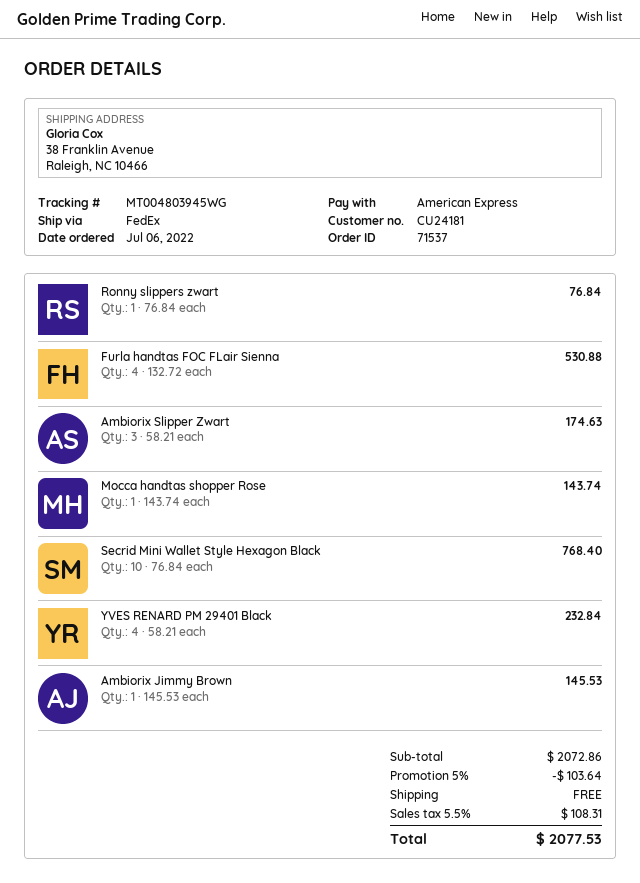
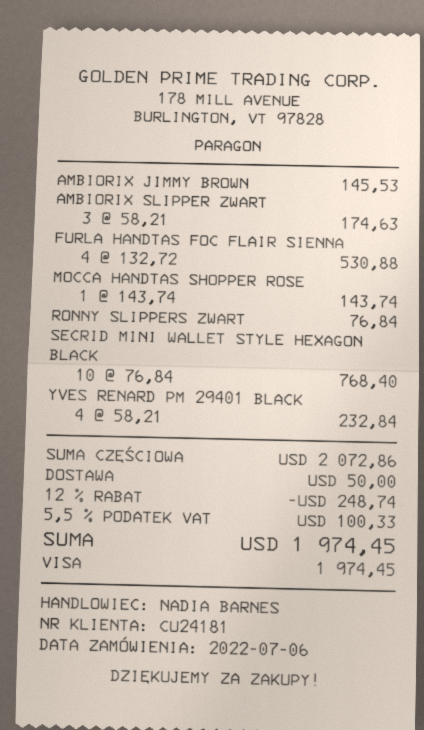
payment method: American Express -> Visa
discount: 5% = 103.64 -> 12% = 248.74
shipping: 0.00 -> 50.00
tax: 5.5% = 108.31 -> 5.5% = 100.33
total: 2077.53 -> 1974.45

